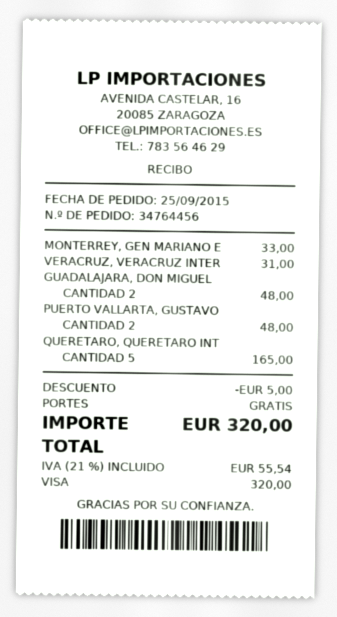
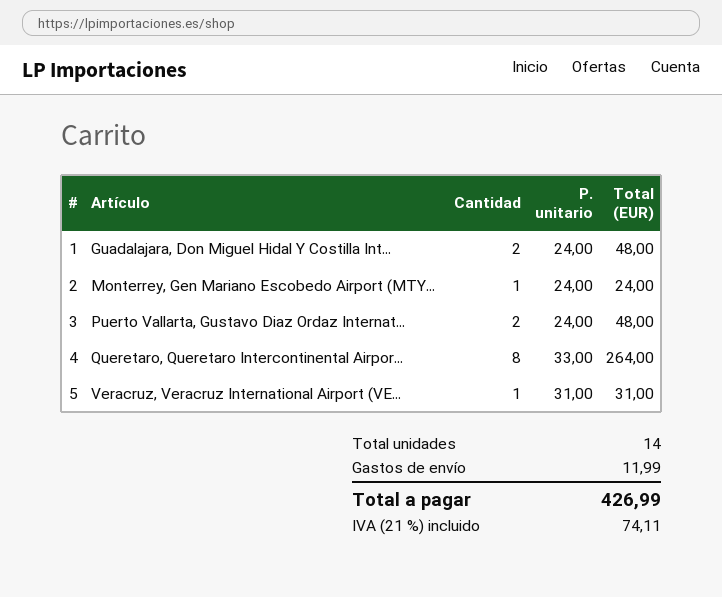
MONTERREY, GEN MARIANO E: 1 for 33.00 -> 1 for 24.00
QUERETARO, QUERETARO INT: 5 for 165.00 -> 8 for 264.00
discount: 5.00 -> none
shipping: 0.00 -> 11.99
tax: 21% = 55.54 -> 21% = 74.11
total: 320.00 -> 426.99

